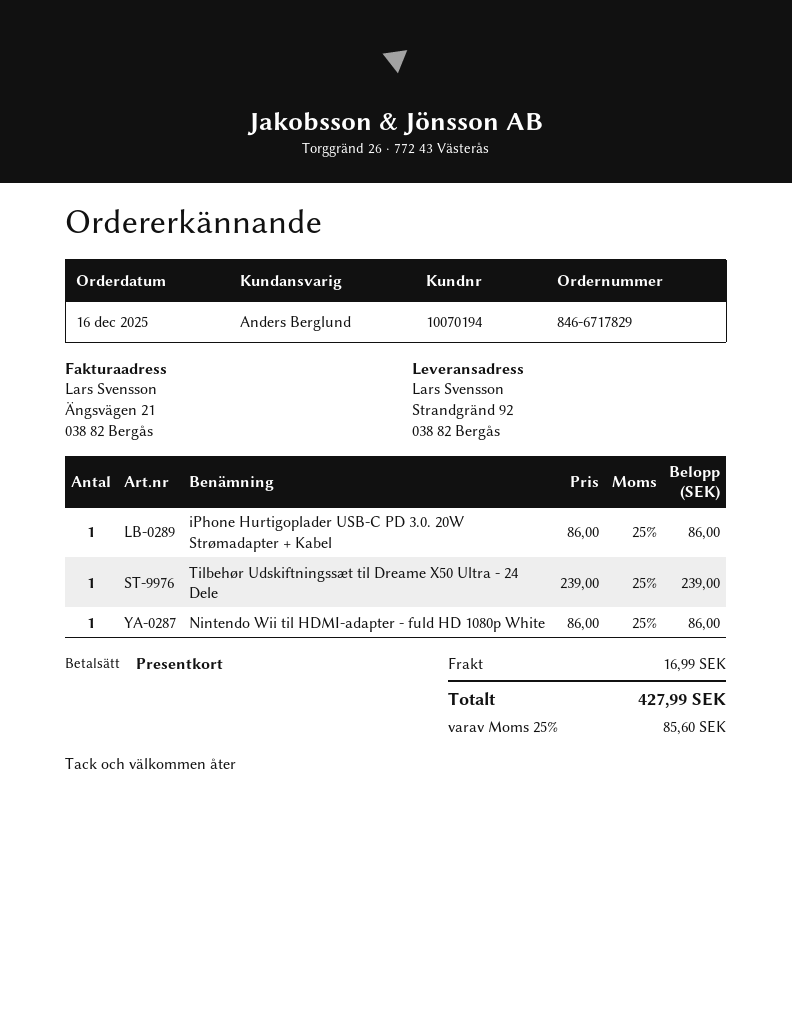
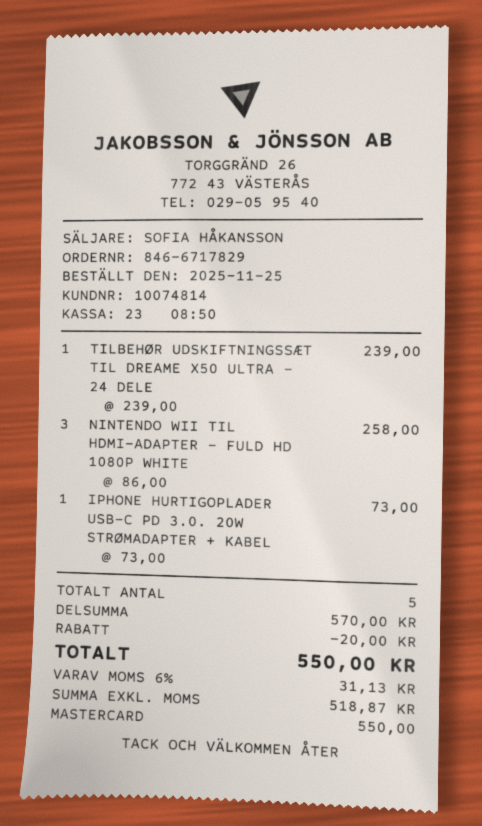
order date: 2025-12-16 -> 2025-11-25
customer number: 10070194 -> 10074814
sales rep: Anders Berglund -> SOFIA HÅKANSSON
payment method: gift card -> Mastercard
iPhone Hurtigoplader USB-C PD 3.0. 20W Strømadapter + Kabel: 1 x 86.00 = 86.00 -> 1 x 73.00 = 73.00
Nintendo Wii til HDMI-adapter - fuld HD 1080p White: 1 x 86.00 = 86.00 -> 3 x 86.00 = 258.00
discount: none -> 20.00
shipping: 16.99 -> none
tax: 25% = 85.60 -> 6% = 31.13
total: 427.99 -> 550.00

